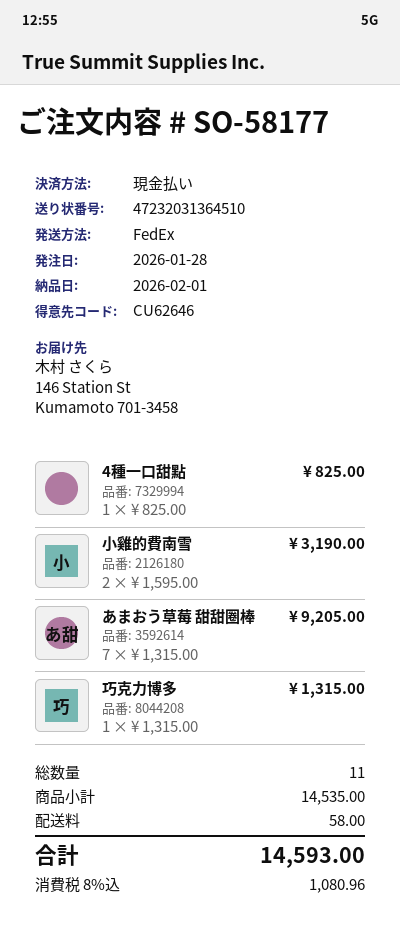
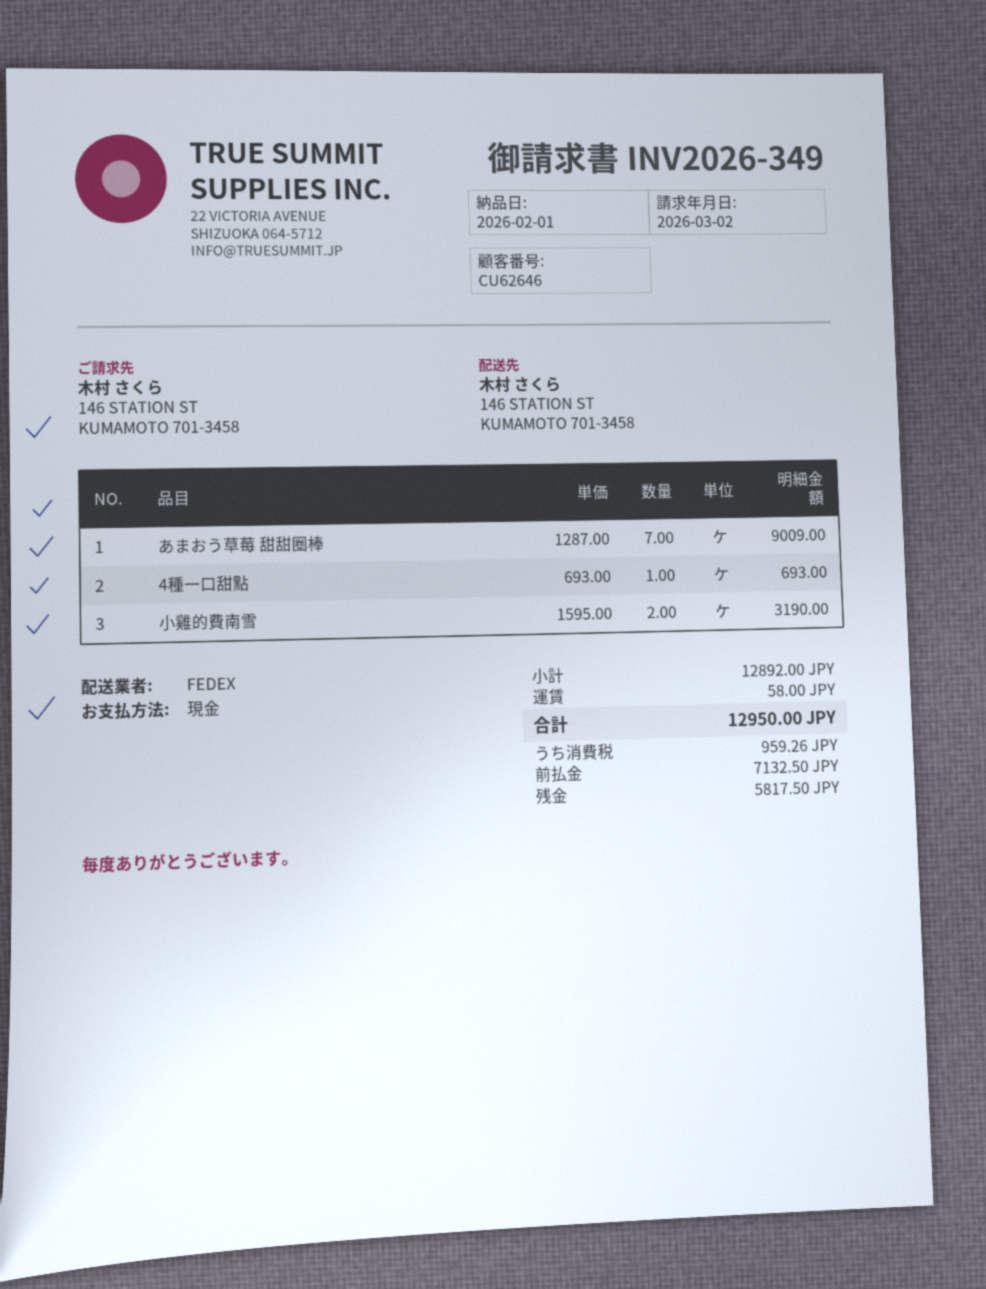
4種一口甜點: 1 x 825.00 = 825.00 -> 1 x 693.00 = 693.00
あまおう草莓 甜甜圈棒: 7 x 1315.00 = 9205.00 -> 7 x 1287.00 = 9009.00
巧克力博多: 1 x 1315.00 = 1315.00 -> none
subtotal: 14535.00 -> 12892.00
tax: 1080.96 -> 959.26
total: 14593.00 -> 12950.00

